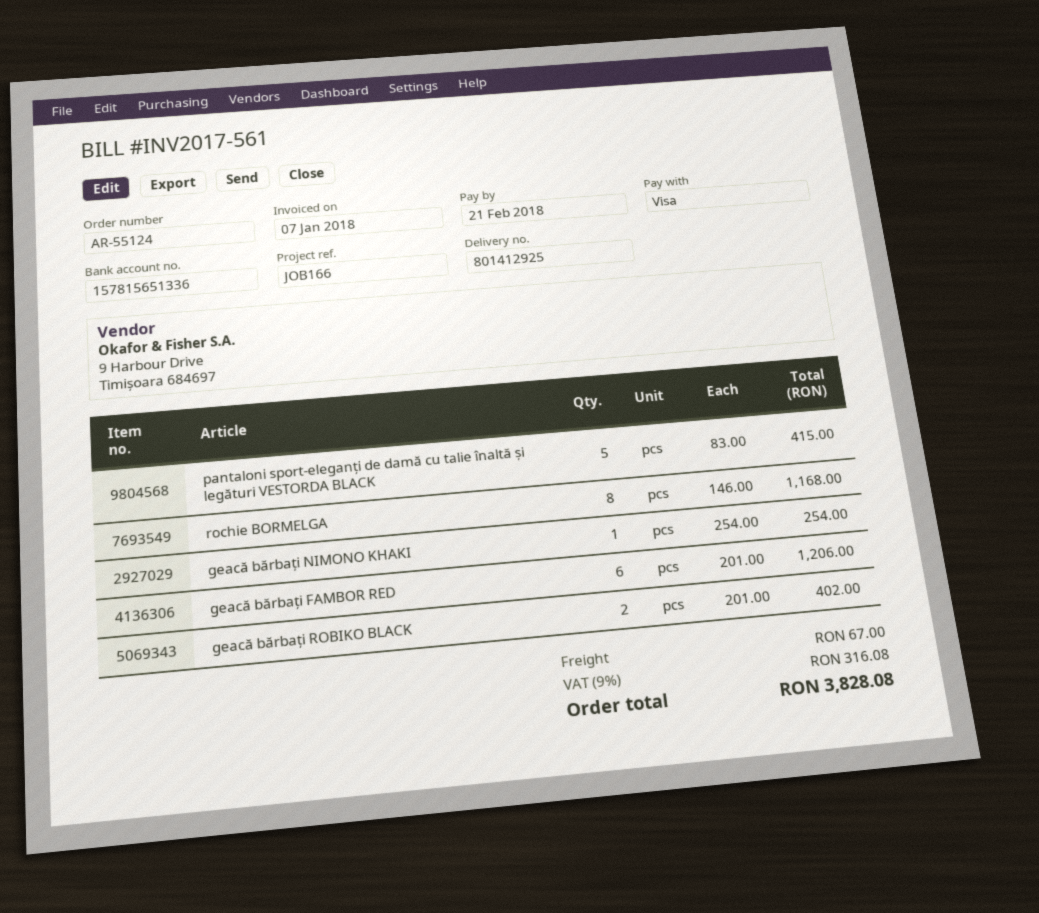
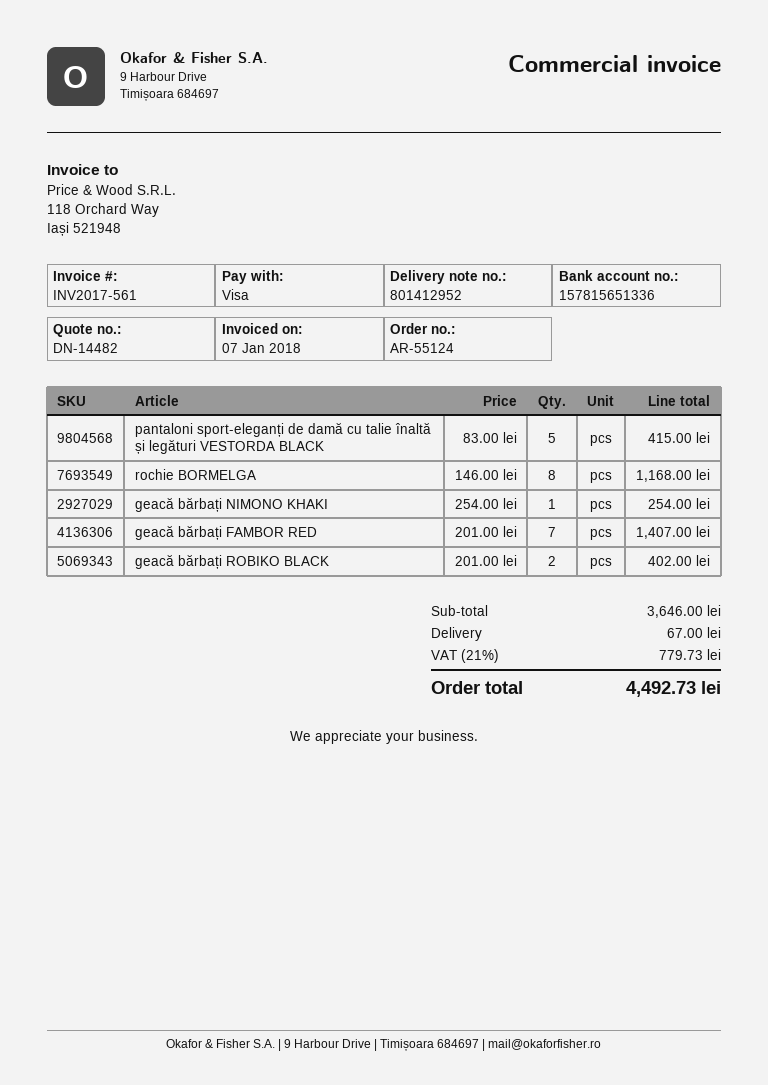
delivery note number: 801412925 -> 801412952
geacă bărbați FAMBOR RED: 6 x 201.00 = 1206.00 -> 7 x 201.00 = 1407.00
tax: 9% = 316.08 -> 21% = 779.73
total: 3828.08 -> 4492.73

